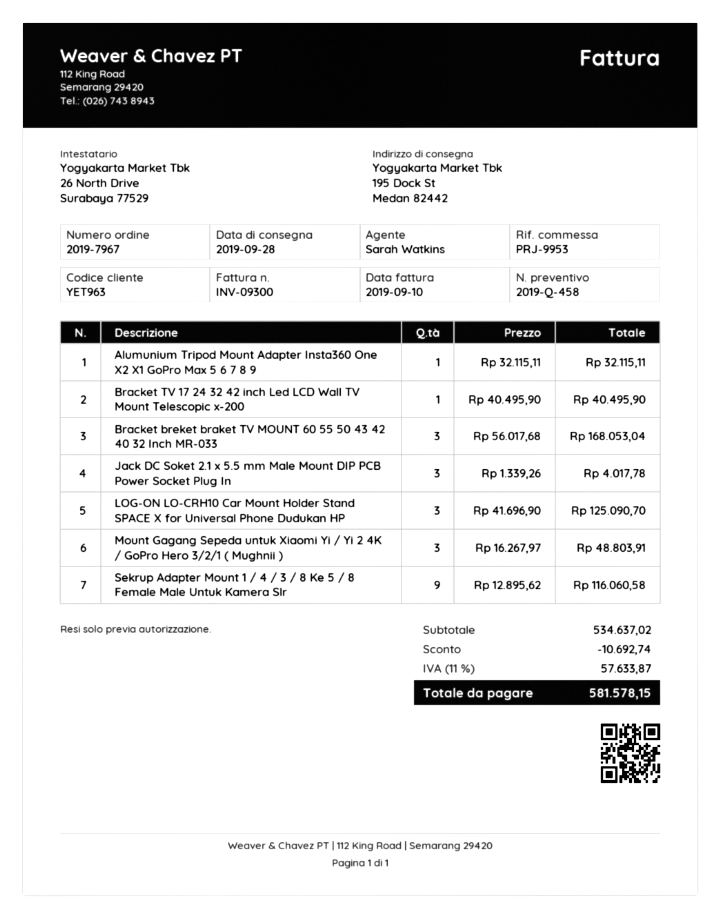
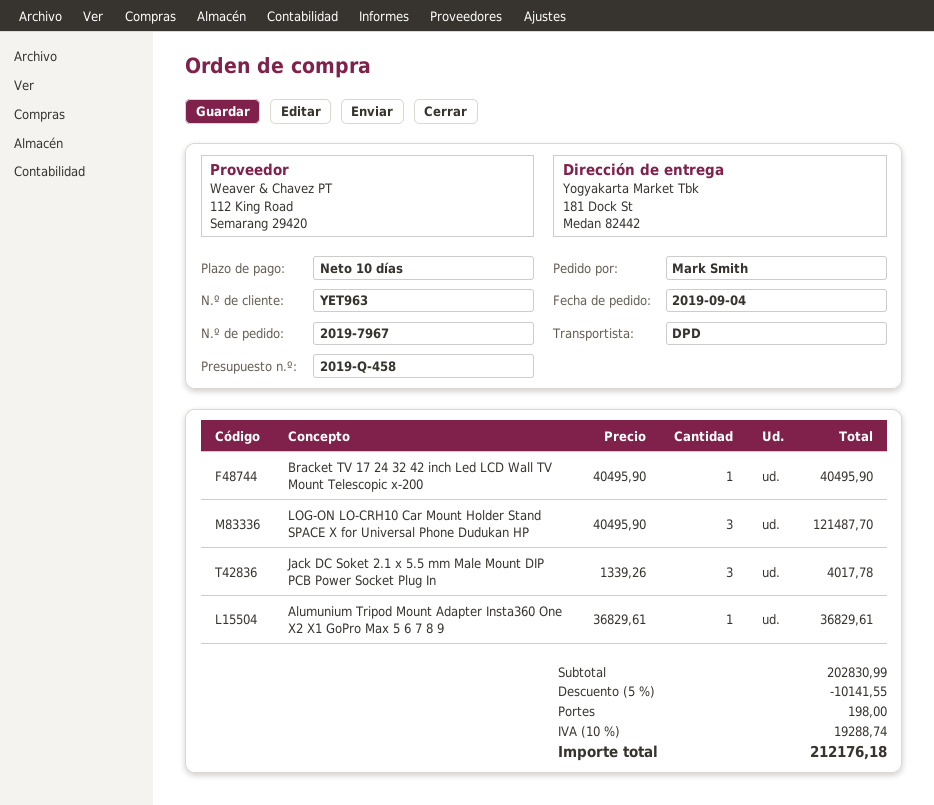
ship to: 195 Dock St, Medan 82442 -> 181 Dock St, Medan 82442
Alumunium Tripod Mount Adapter Insta360 One X2 X1 GoPro Max 5 6 7 8 9: 1 x 32115.11 = 32115.11 -> 1 x 36829.61 = 36829.61
Bracket breket braket TV MOUNT 60 55 50 43 42 40 32 Inch MR-033: 3 x 56017.68 = 168053.04 -> none
LOG-ON LO-CRH10 Car Mount Holder Stand SPACE X for Universal Phone Dudukan HP: 3 x 41696.90 = 125090.70 -> 3 x 40495.90 = 121487.70
Mount Gagang Sepeda untuk Xiaomi Yi / Yi 2 4K / GoPro Hero 3/2/1 ( Mughnii ): 3 x 16267.97 = 48803.91 -> none
Sekrup Adapter Mount 1 / 4 / 3 / 8 Ke 5 / 8 Female Male Untuk Kamera Slr: 9 x 12895.62 = 116060.58 -> none
subtotal: 534637.02 -> 202830.99
discount: 10692.74 -> 10141.55
shipping: none -> 198.00
tax: 11% = 57633.87 -> 10% = 19288.74
total: 581578.15 -> 212176.18

